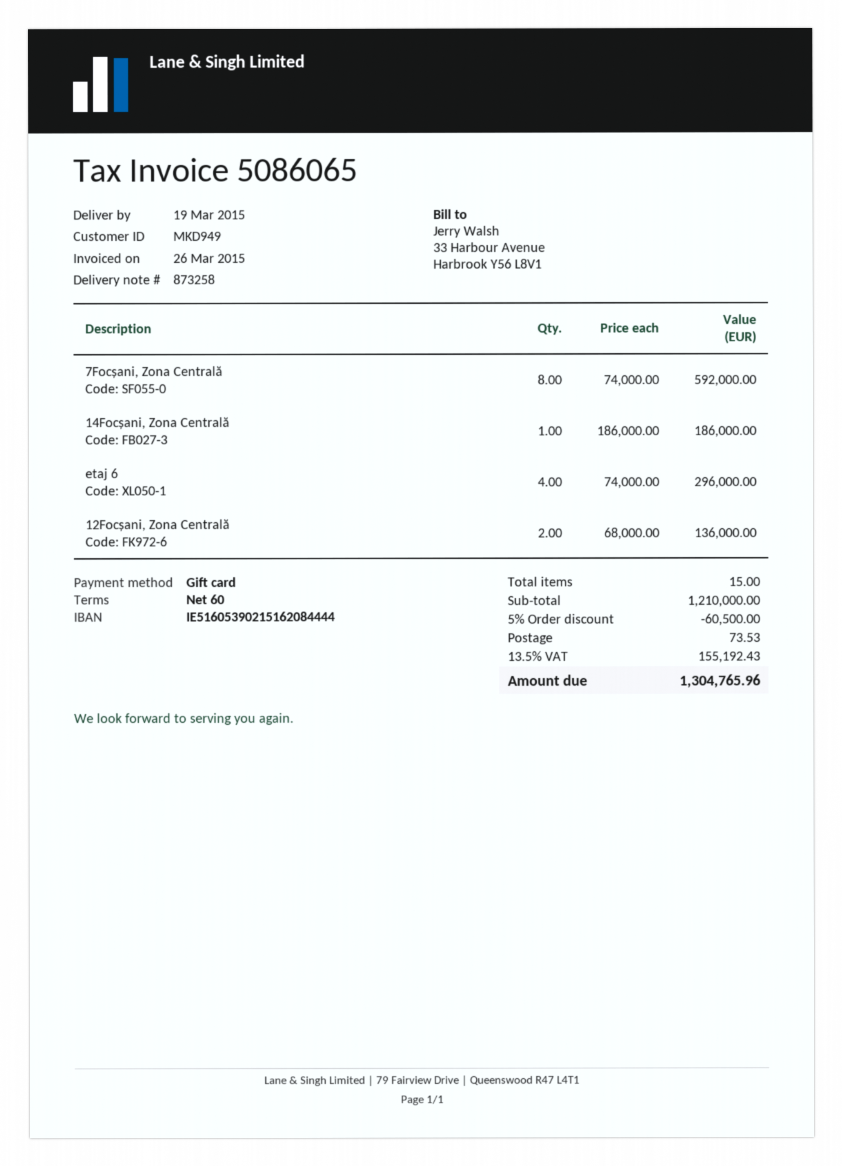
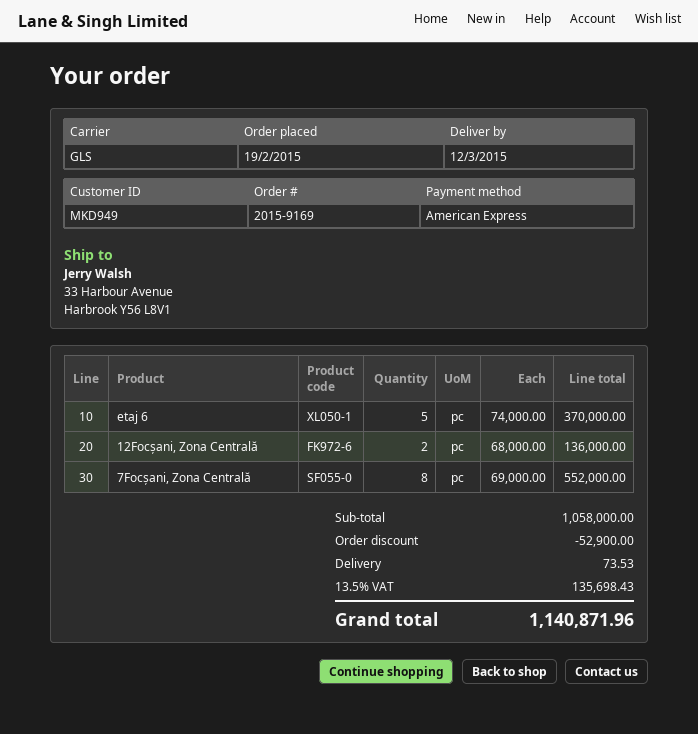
delivery date: 2015-03-19 -> 2015-03-12
payment method: gift card -> American Express
7Focșani, Zona Centrală: 8 x 74000.00 = 592000.00 -> 8 x 69000.00 = 552000.00
14Focșani, Zona Centrală: 1 x 186000.00 = 186000.00 -> none
etaj 6: 4 x 74000.00 = 296000.00 -> 5 x 74000.00 = 370000.00
subtotal: 1210000.00 -> 1058000.00
discount: 60500.00 -> 52900.00
tax: 13.5% = 155192.43 -> 13.5% = 135698.43
total: 1304765.96 -> 1140871.96

